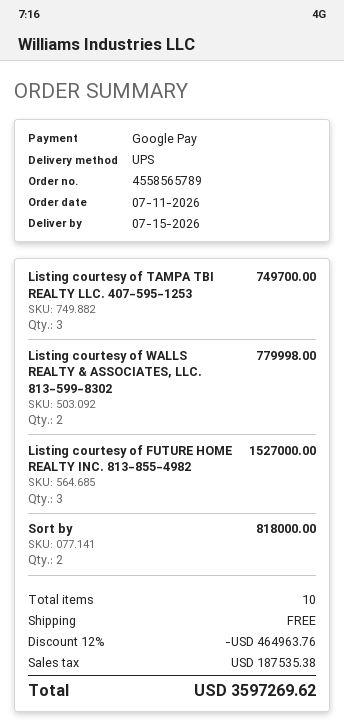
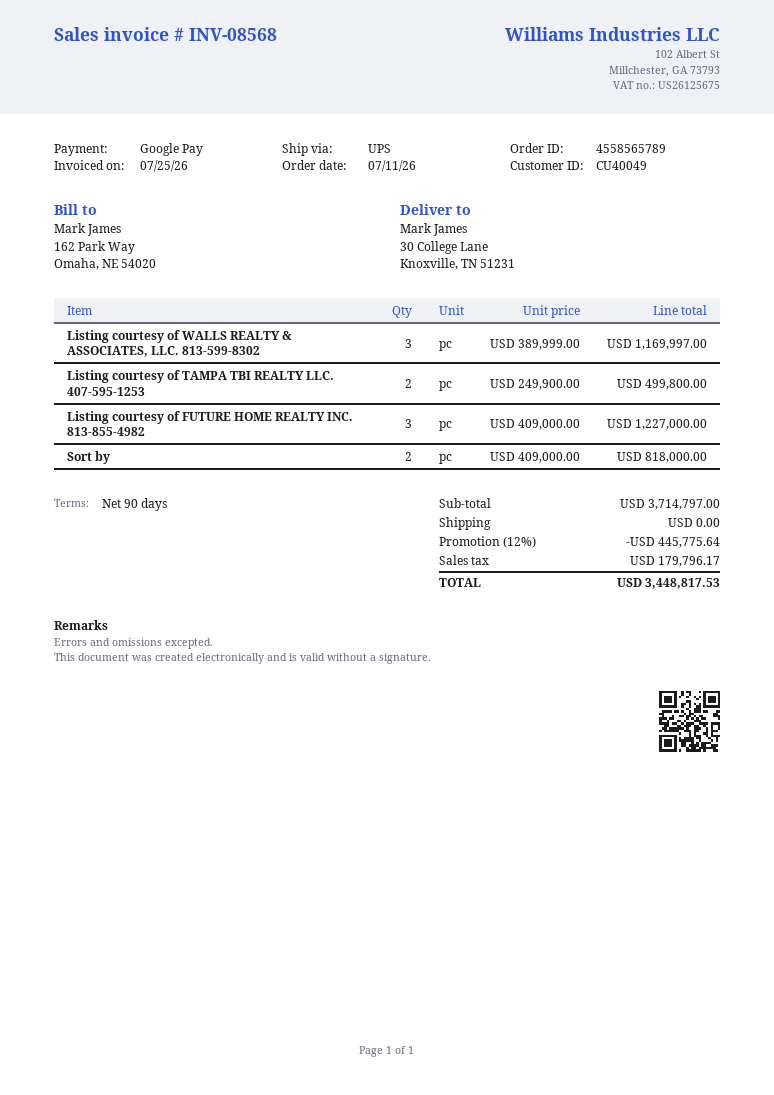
Listing courtesy of TAMPA TBI REALTY LLC. 407-595-1253: 3 for 749700.00 -> 2 for 499800.00
Listing courtesy of WALLS REALTY & ASSOCIATES, LLC. 813-599-8302: 2 for 779998.00 -> 3 for 1169997.00
Listing courtesy of FUTURE HOME REALTY INC. 813-855-4982: 3 for 1527000.00 -> 3 for 1227000.00
discount: 12% = 464963.76 -> 12% = 445775.64
tax: 187535.38 -> 179796.17
total: 3597269.62 -> 3448817.53

